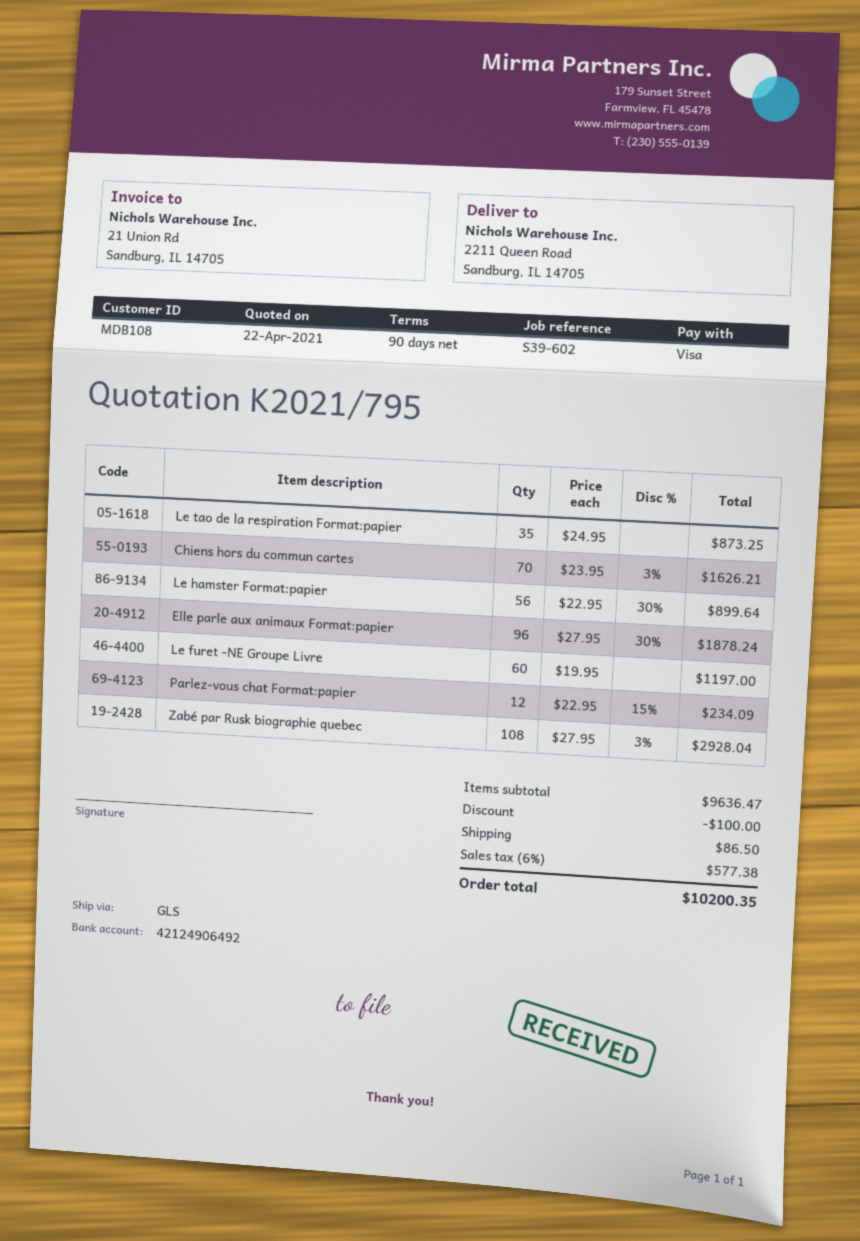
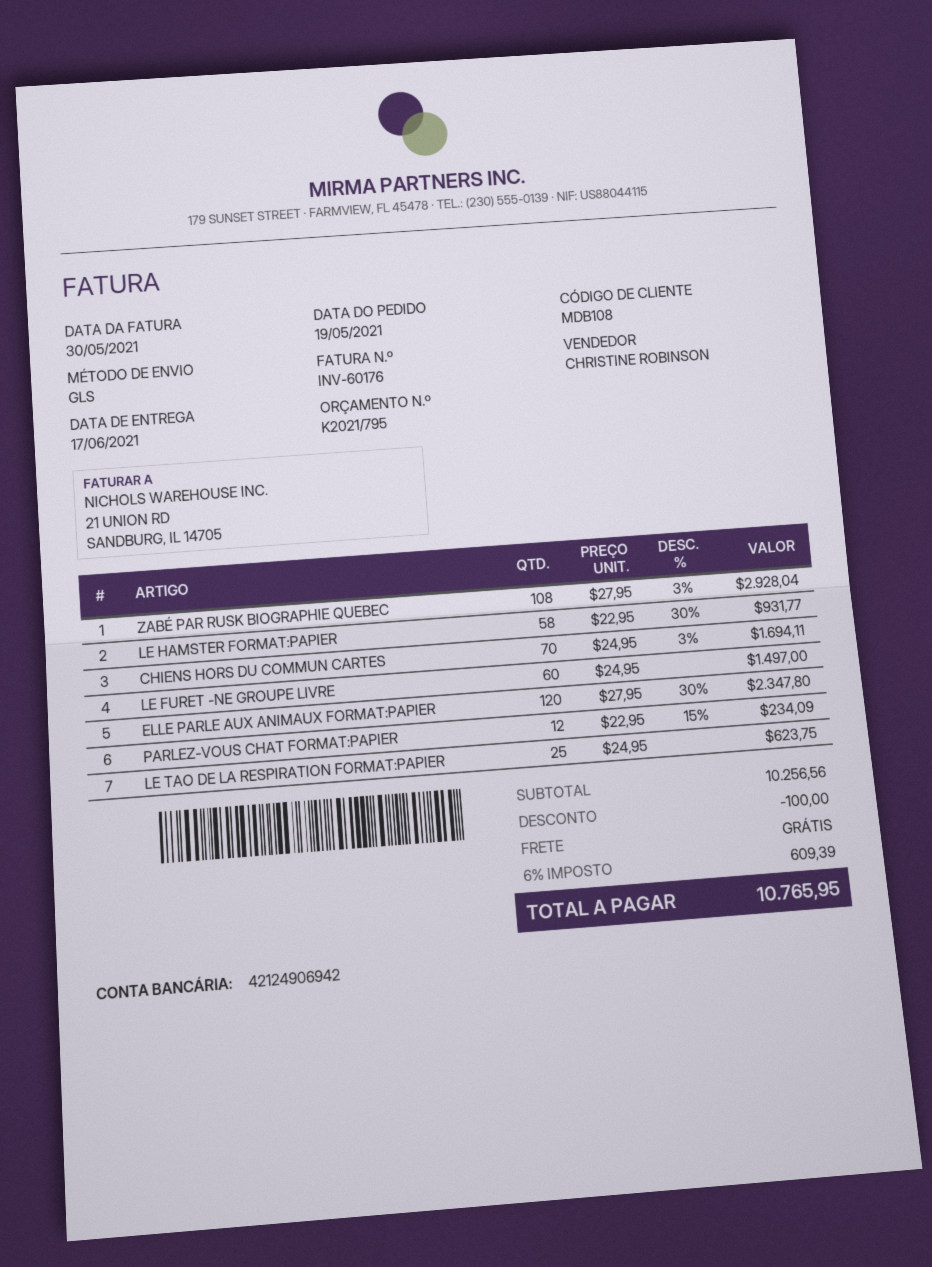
bank account: 42124906492 -> 42124906942
Le tao de la respiration Format:papier: 35 x 24.95 = 873.25 -> 25 x 24.95 = 623.75
Chiens hors du commun cartes: 70 x 23.95 - 3% = 1626.21 -> 70 x 24.95 - 3% = 1694.11
Le hamster Format:papier: 56 x 22.95 - 30% = 899.64 -> 58 x 22.95 - 30% = 931.77
Elle parle aux animaux Format:papier: 96 x 27.95 - 30% = 1878.24 -> 120 x 27.95 - 30% = 2347.80
Le furet -NE Groupe Livre: 60 x 19.95 = 1197.00 -> 60 x 24.95 = 1497.00
subtotal: 9636.47 -> 10256.56
shipping: 86.50 -> 0.00
tax: 6% = 577.38 -> 6% = 609.39
total: 10200.35 -> 10765.95

